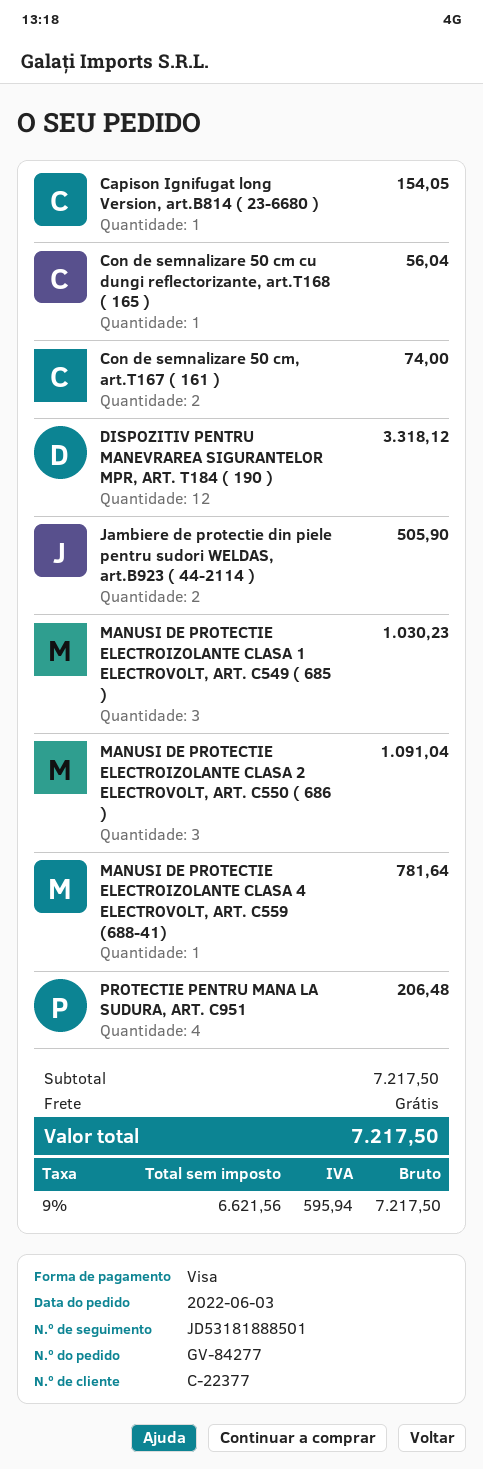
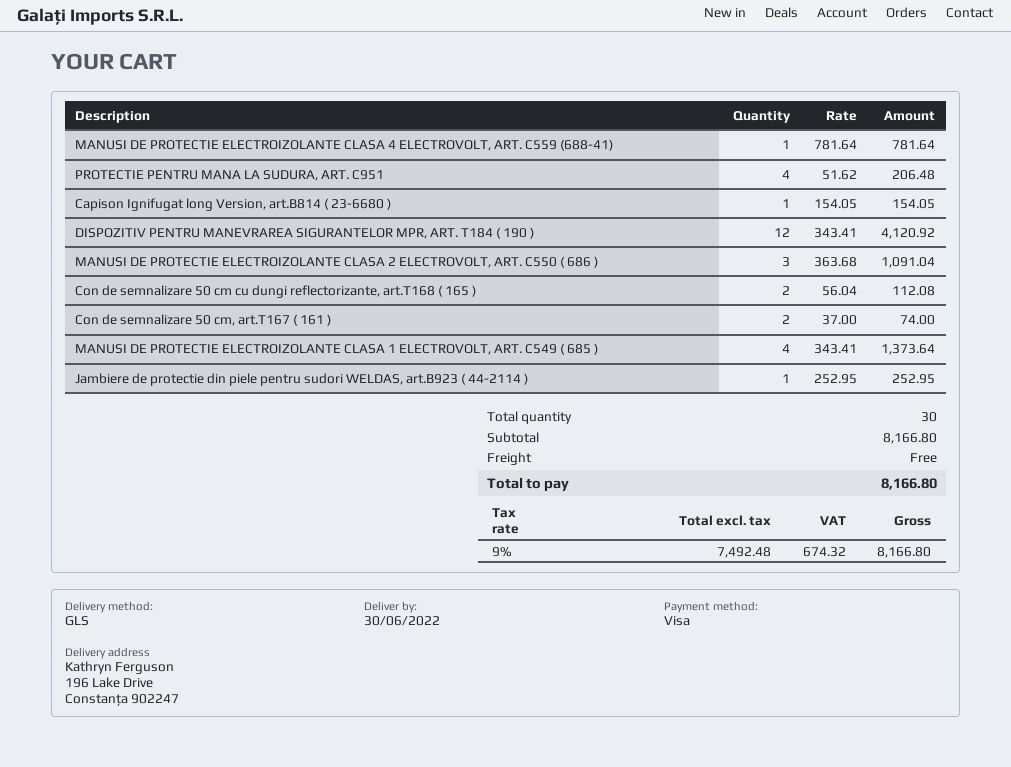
Con de semnalizare 50 cm cu dungi reflectorizante, art.T168 ( 165 ): 1 for 56.04 -> 2 for 112.08
DISPOZITIV PENTRU MANEVRAREA SIGURANTELOR MPR, ART. T184 ( 190 ): 12 for 3318.12 -> 12 for 4120.92
Jambiere de protectie din piele pentru sudori WELDAS, art.B923 ( 44-2114 ): 2 for 505.90 -> 1 for 252.95
MANUSI DE PROTECTIE ELECTROIZOLANTE CLASA 1 ELECTROVOLT, ART. C549 ( 685 ): 3 for 1030.23 -> 4 for 1373.64
subtotal: 7217.50 -> 8166.80
net: 6621.56 -> 7492.48
tax: 9% = 595.94 -> 9% = 674.32
total: 7217.50 -> 8166.80

